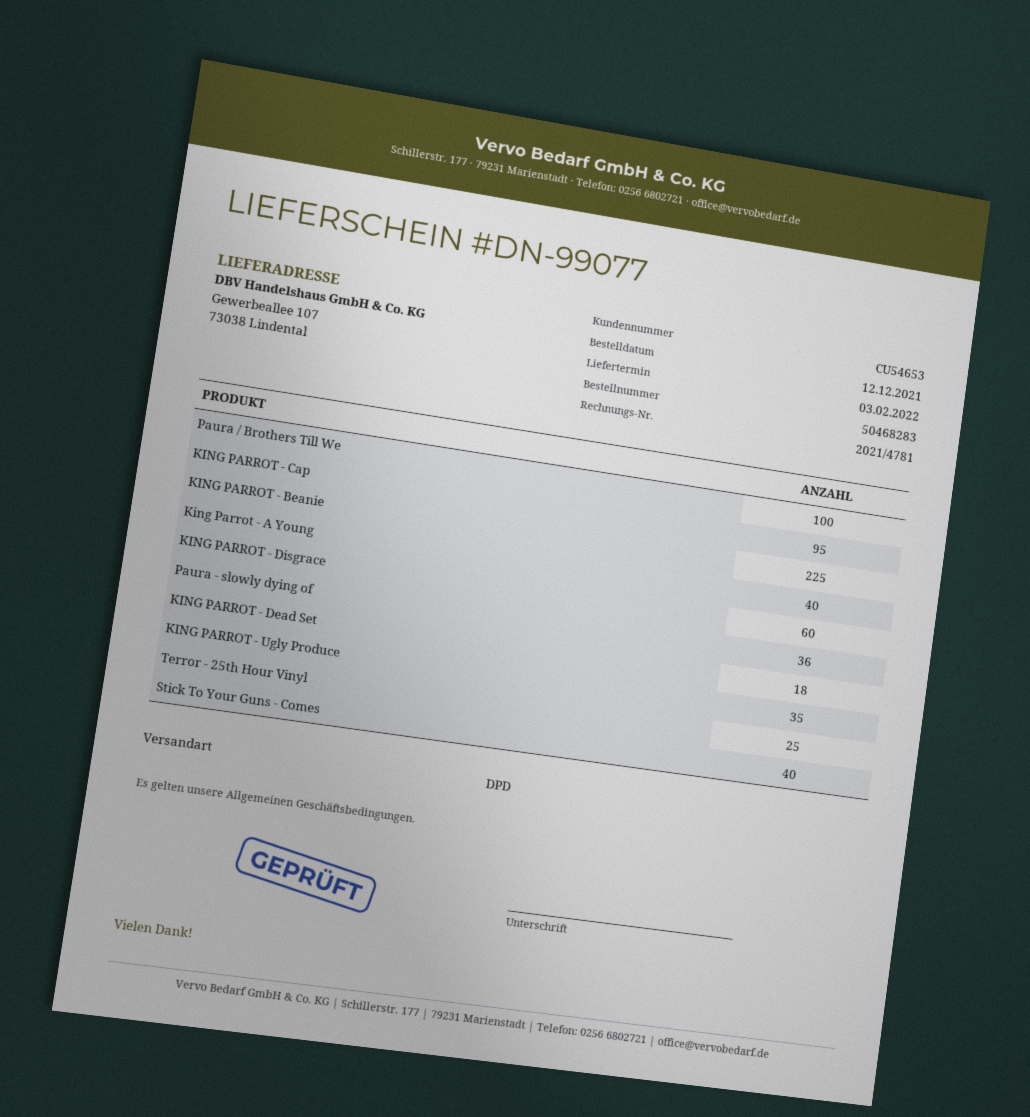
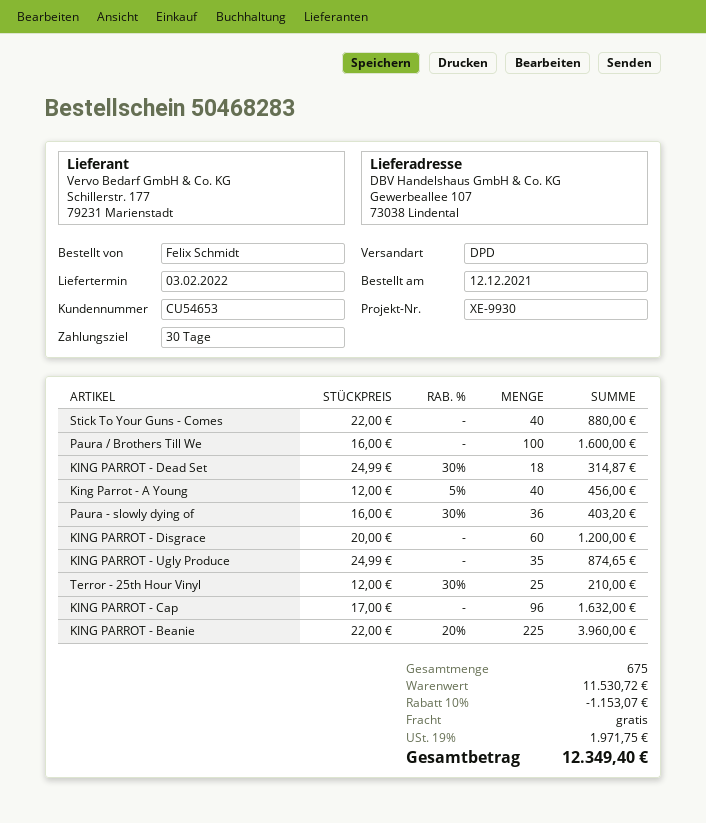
KING PARROT - Cap: 95 -> 96

